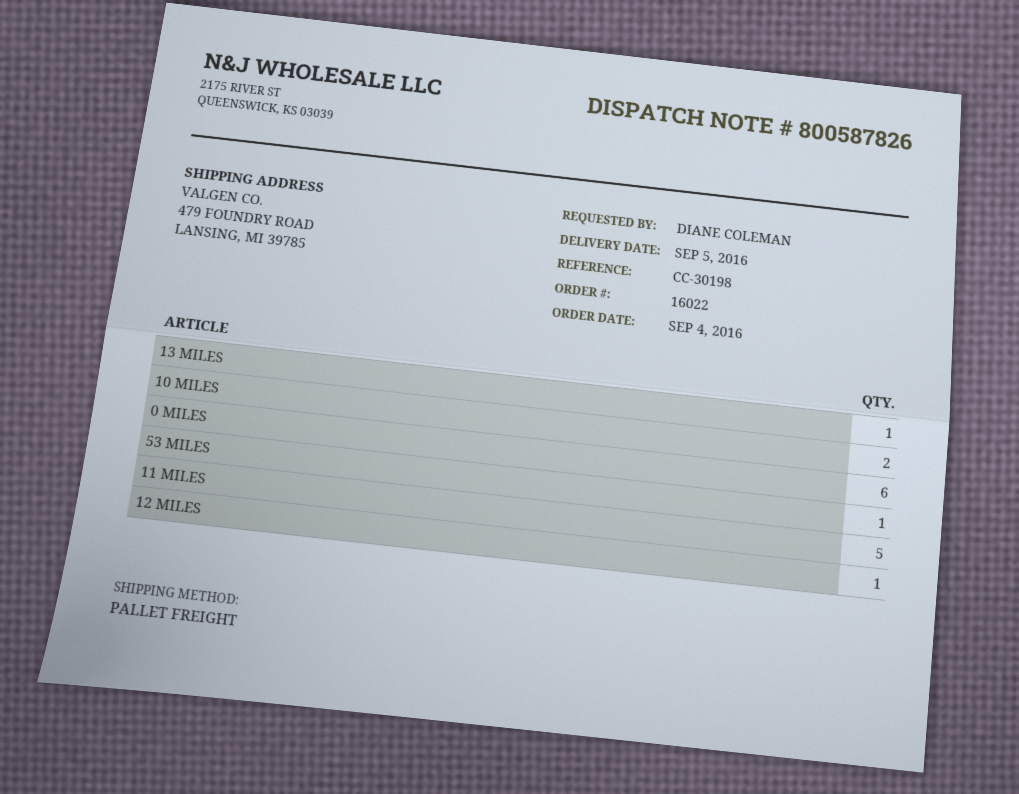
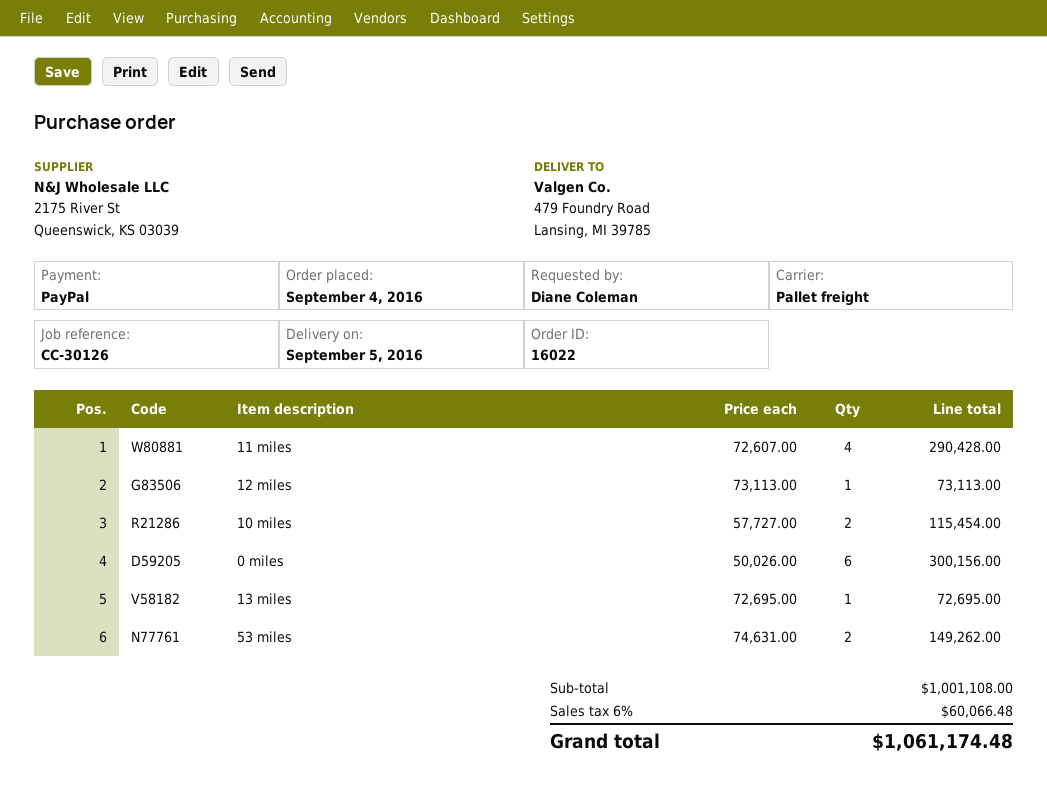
reference: CC-30198 -> CC-30126
53 MILES: 1 -> 2
11 MILES: 5 -> 4

